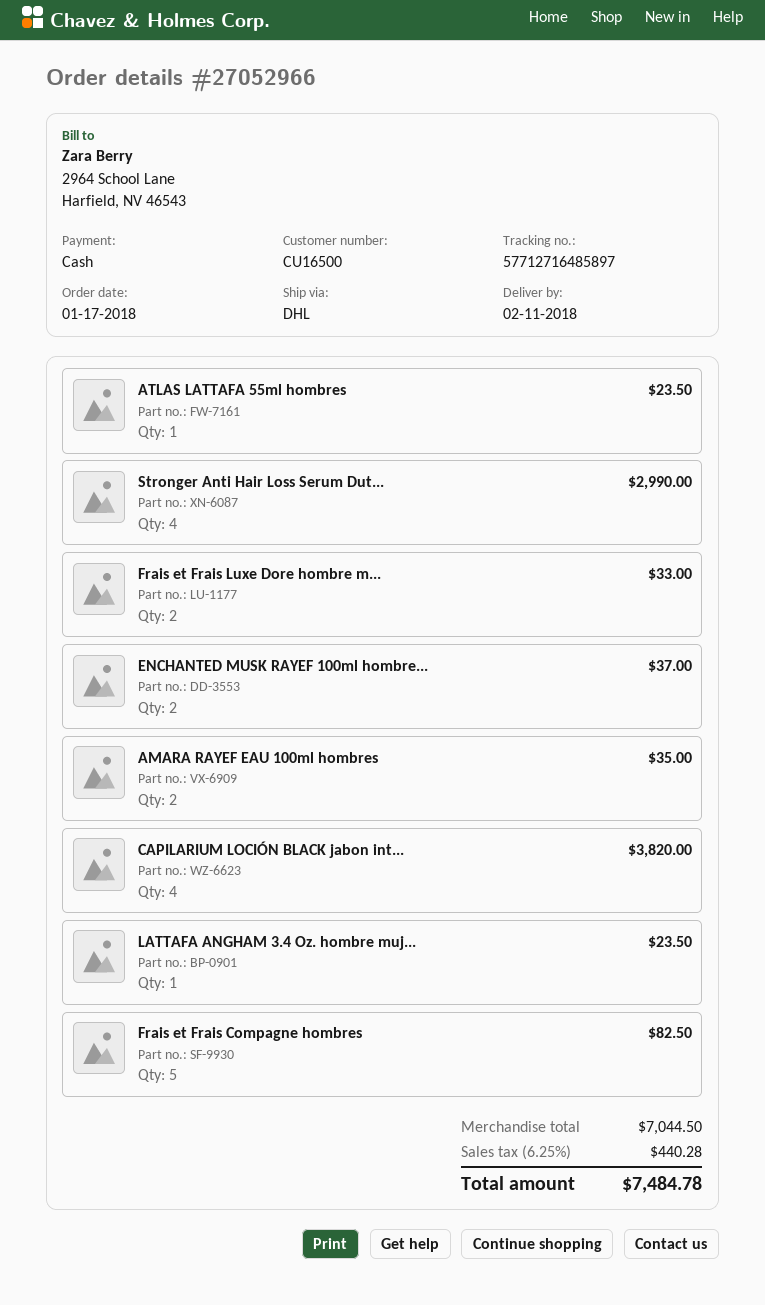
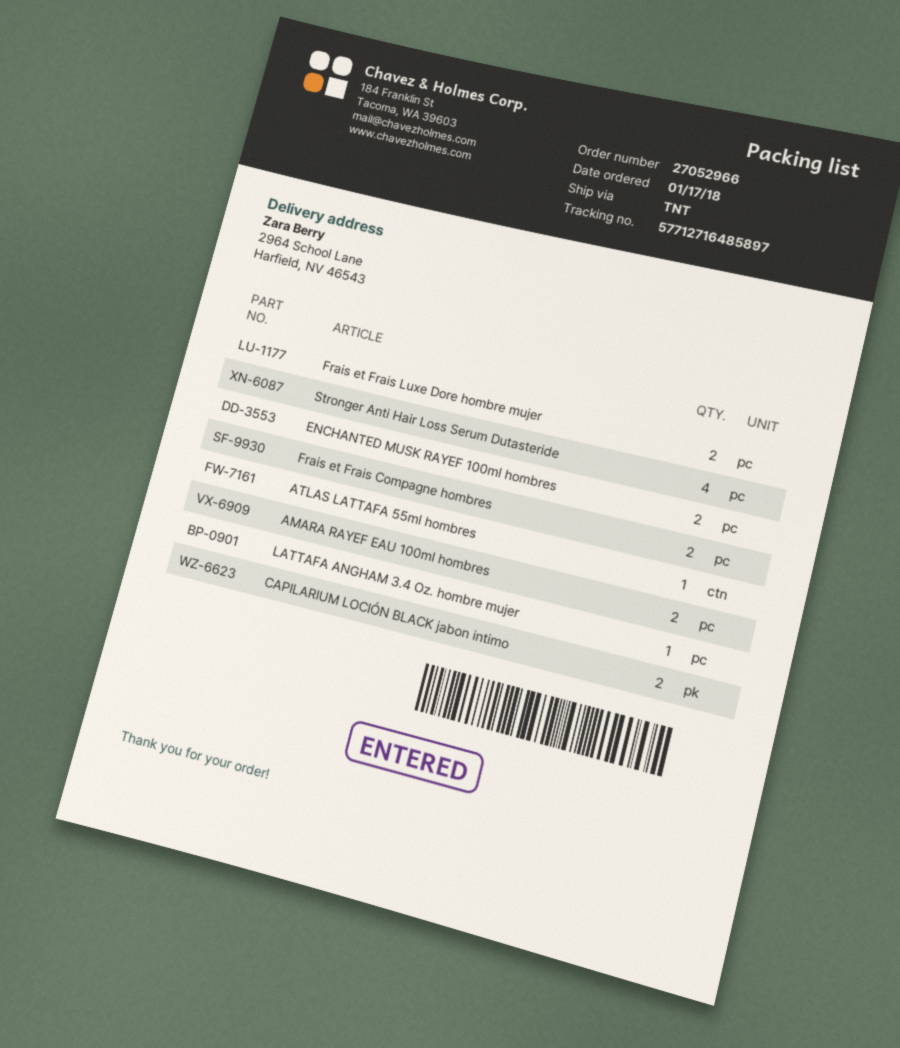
shipping method: DHL -> TNT
CAPILARIUM LOCIÓN BLACK jabon int...: 4 -> 2
Frais et Frais Compagne hombres: 5 -> 2

